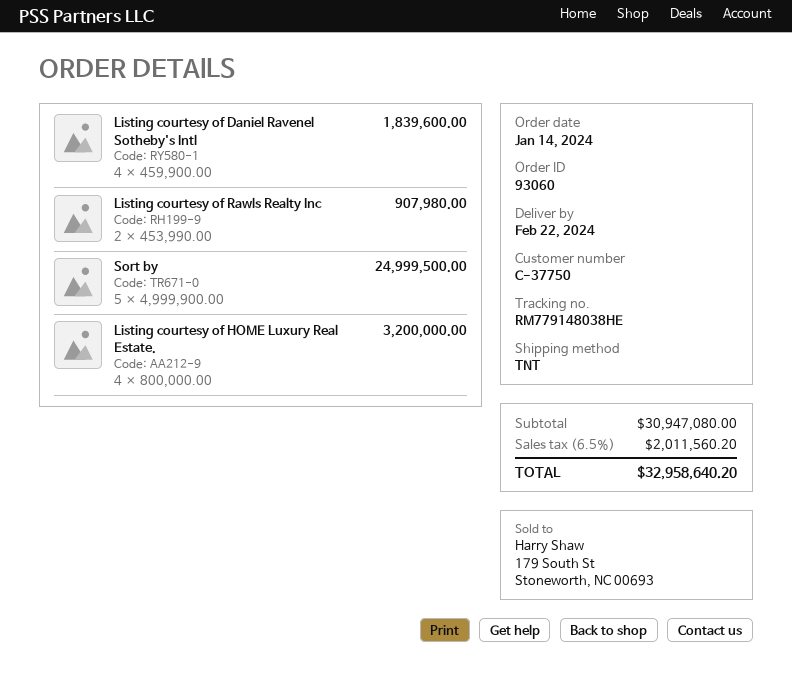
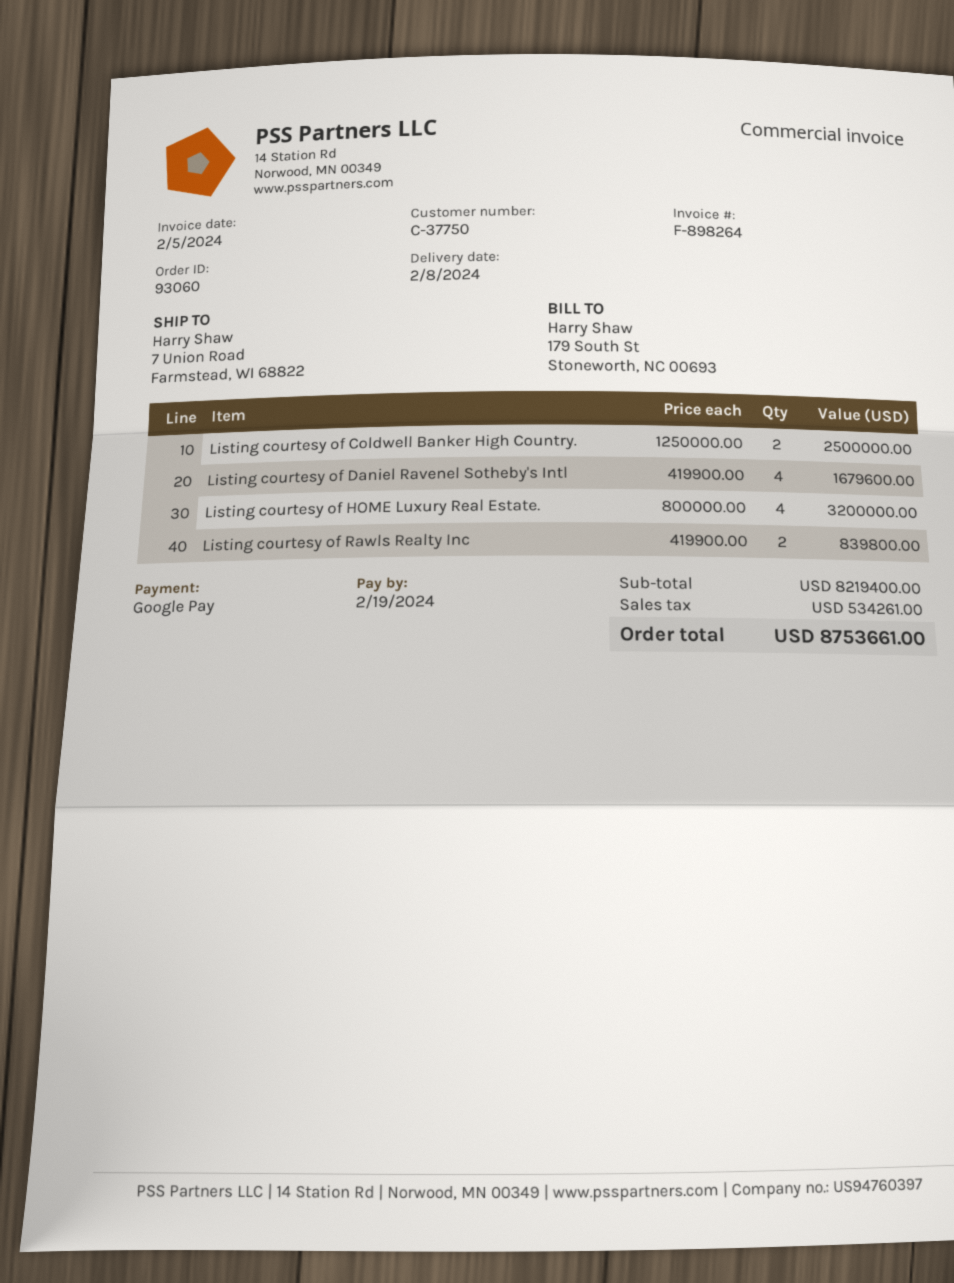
delivery date: 2024-02-22 -> 2024-02-08
Listing courtesy of Daniel Ravenel Sotheby's Intl: 4 x 459900.00 = 1839600.00 -> 4 x 419900.00 = 1679600.00
Listing courtesy of Rawls Realty Inc: 2 x 453990.00 = 907980.00 -> 2 x 419900.00 = 839800.00
Sort by: 5 x 4999900.00 = 24999500.00 -> none
Listing courtesy of Coldwell Banker High Country.: none -> 2 x 1250000.00 = 2500000.00
subtotal: 30947080.00 -> 8219400.00
tax: 2011560.20 -> 534261.00
total: 32958640.20 -> 8753661.00

